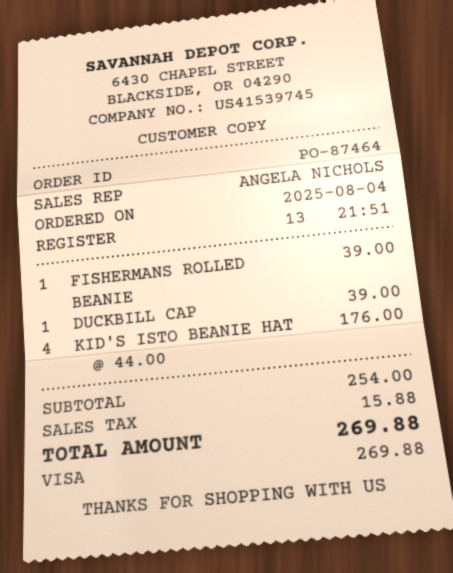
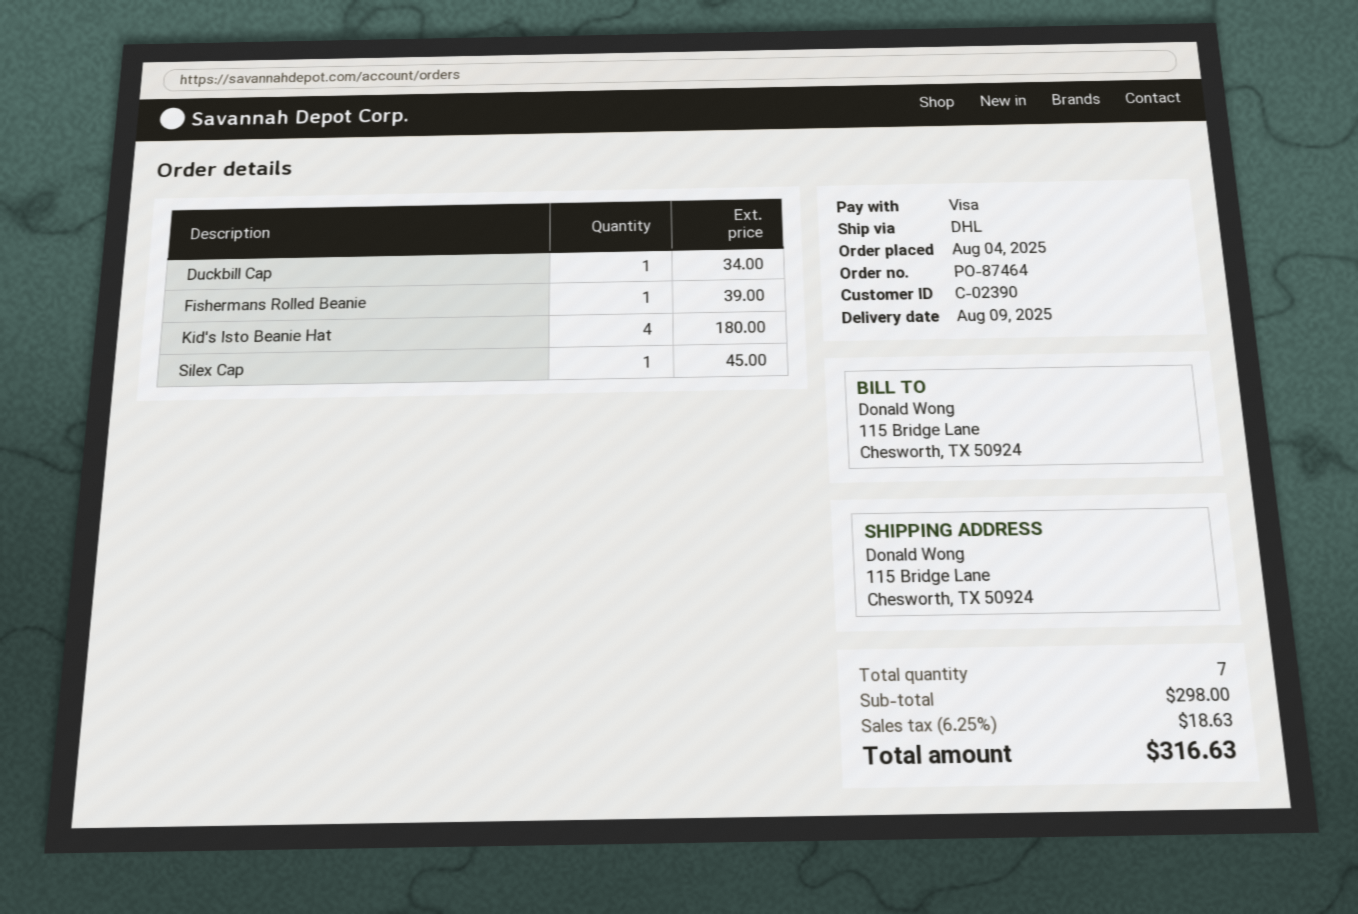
DUCKBILL CAP: 1 for 39.00 -> 1 for 34.00
KID'S ISTO BEANIE HAT: 4 for 176.00 -> 4 for 180.00
Silex Cap: none -> 1 for 45.00
subtotal: 254.00 -> 298.00
tax: 15.88 -> 18.63
total: 269.88 -> 316.63

